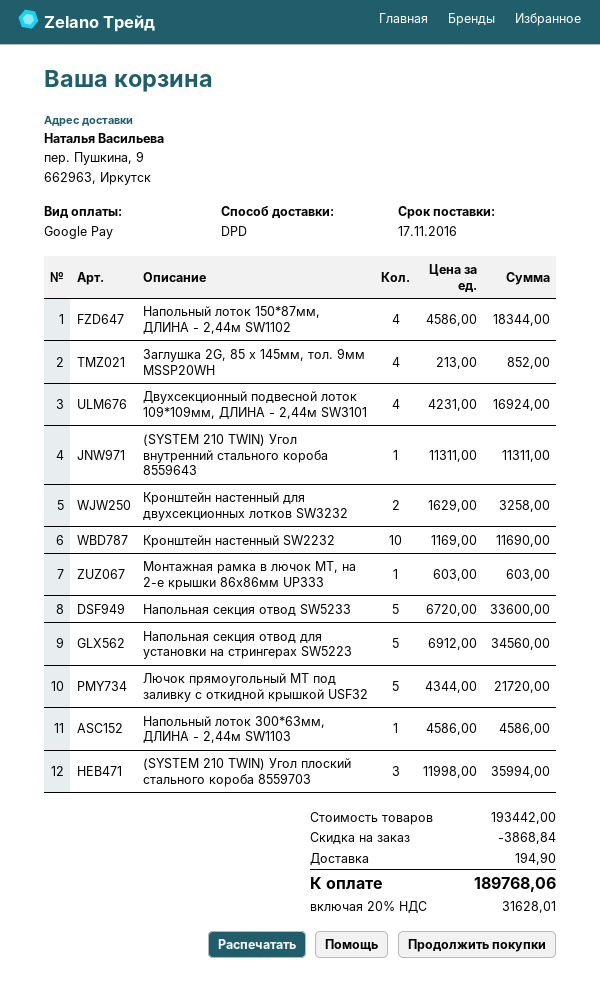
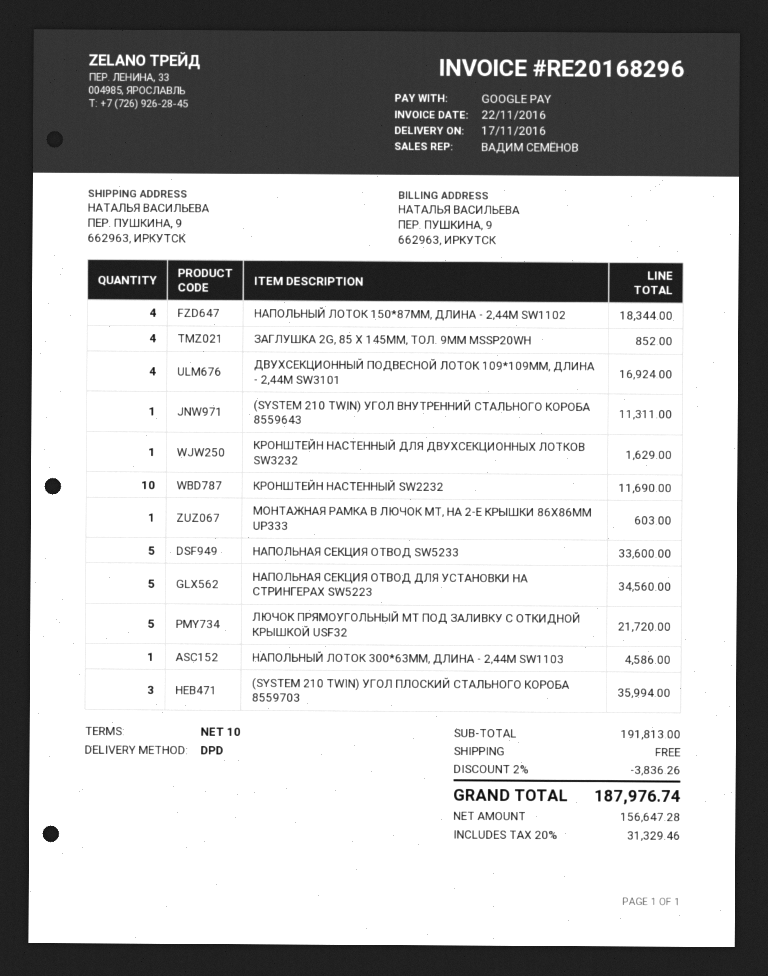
Кронштейн настенный для двухсекционных лотков SW3232: 2 for 3258.00 -> 1 for 1629.00
subtotal: 193442.00 -> 191813.00
discount: 3868.84 -> 3836.26
shipping: 194.90 -> 0.00
tax: 20% = 31628.01 -> 20% = 31329.46
total: 189768.06 -> 187976.74

